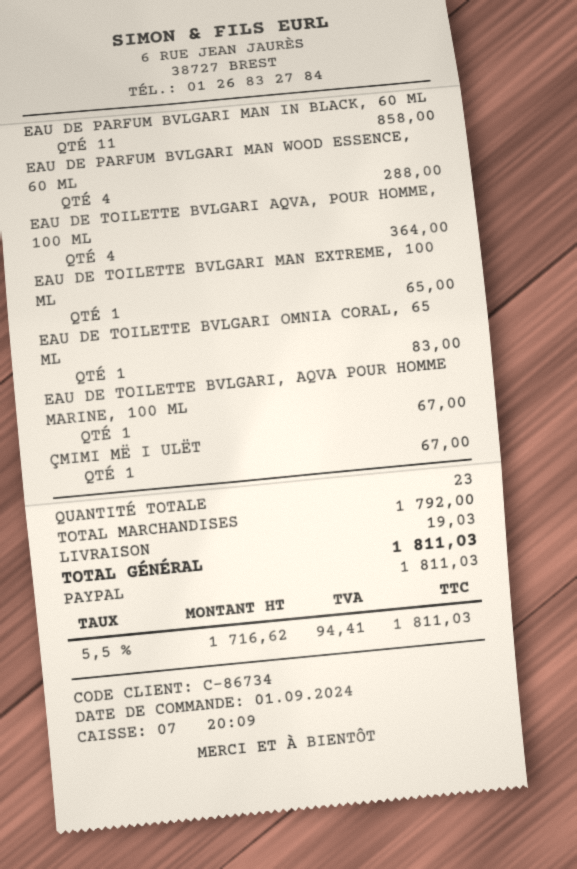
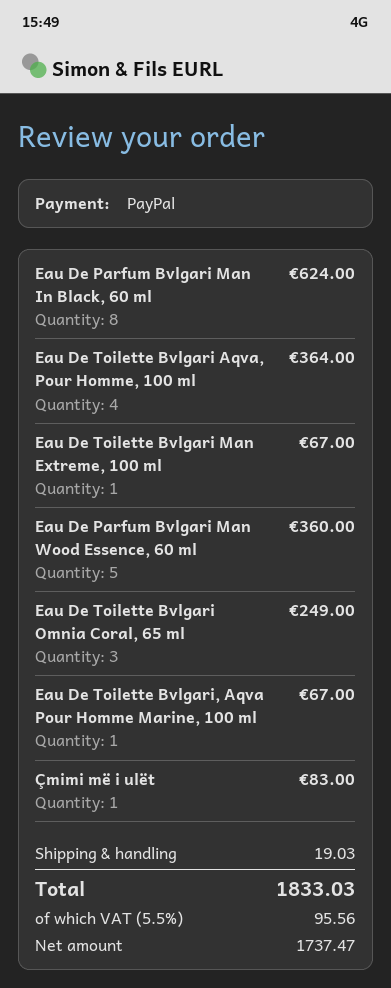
EAU DE PARFUM BVLGARI MAN IN BLACK, 60 ML: 11 for 858.00 -> 8 for 624.00
EAU DE PARFUM BVLGARI MAN WOOD ESSENCE, 60 ML: 4 for 288.00 -> 5 for 360.00
EAU DE TOILETTE BVLGARI MAN EXTREME, 100 ML: 1 for 65.00 -> 1 for 67.00
EAU DE TOILETTE BVLGARI OMNIA CORAL, 65 ML: 1 for 83.00 -> 3 for 249.00
ÇMIMI MË I ULËT: 1 for 67.00 -> 1 for 83.00
net: 1716.62 -> 1737.47
tax: 5.5% = 94.41 -> 5.5% = 95.56
total: 1811.03 -> 1833.03

